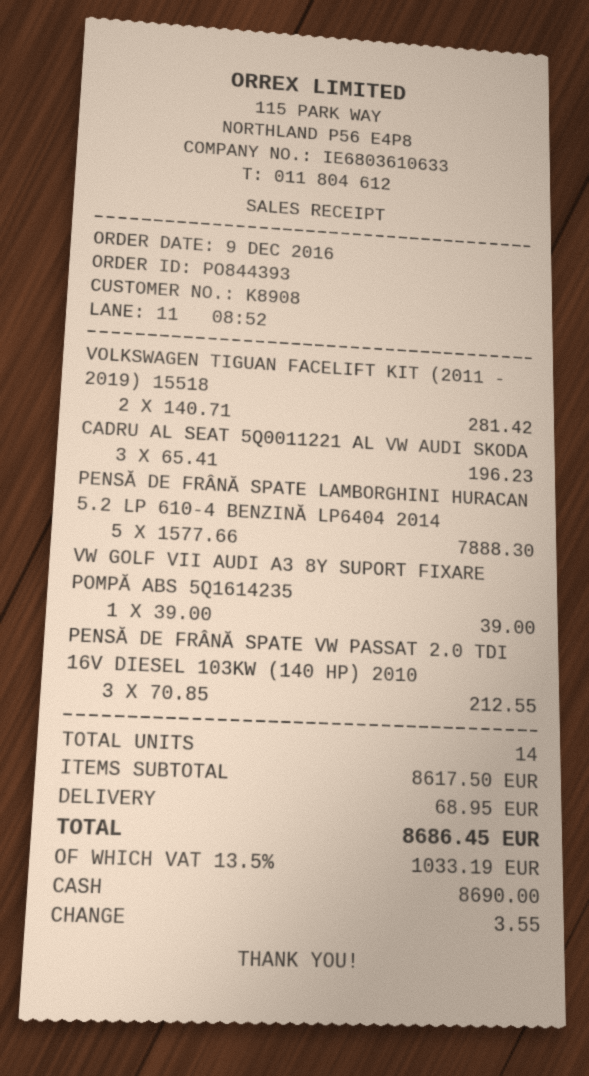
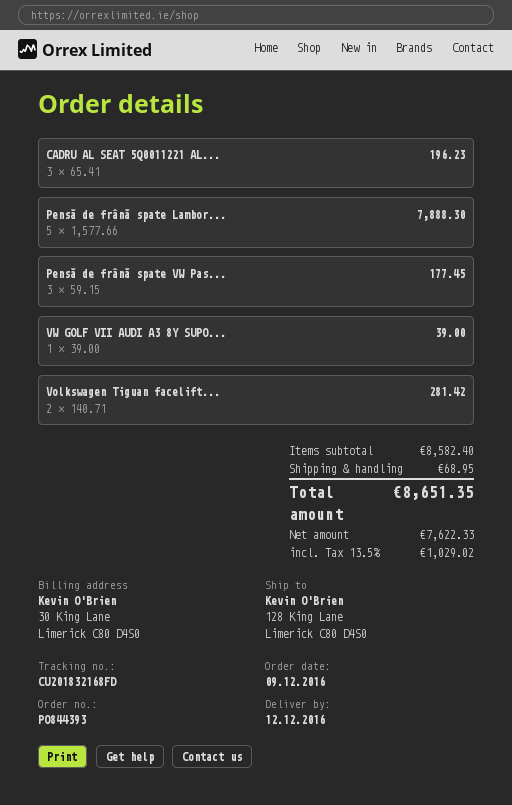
PENSĂ DE FRÂNĂ SPATE VW PASSAT 2.0 TDI 16V DIESEL 103KW (140 HP) 2010: 3 x 70.85 = 212.55 -> 3 x 59.15 = 177.45
subtotal: 8617.50 -> 8582.40
tax: 13.5% = 1033.19 -> 13.5% = 1029.02
total: 8686.45 -> 8651.35

